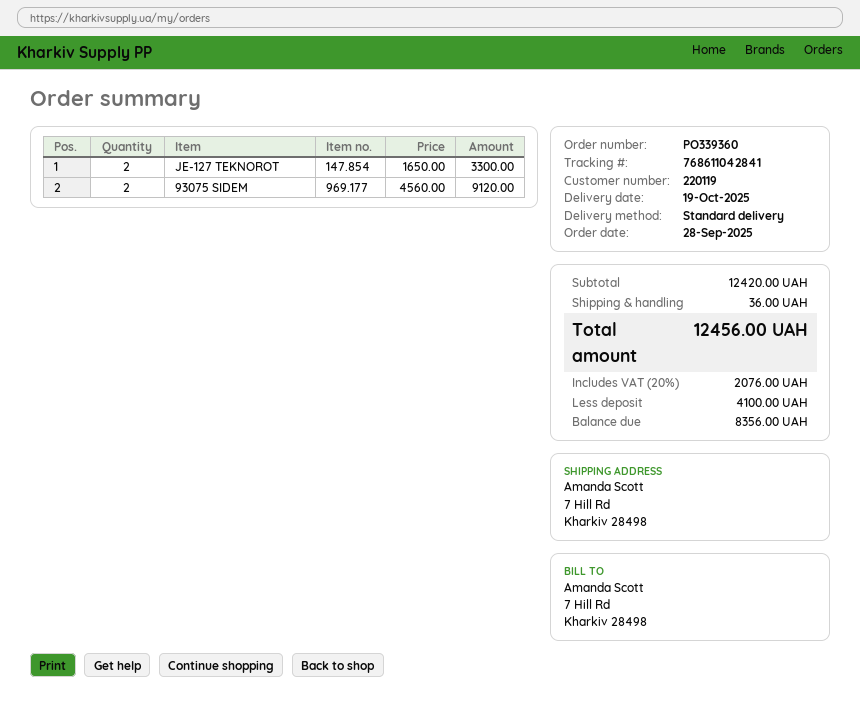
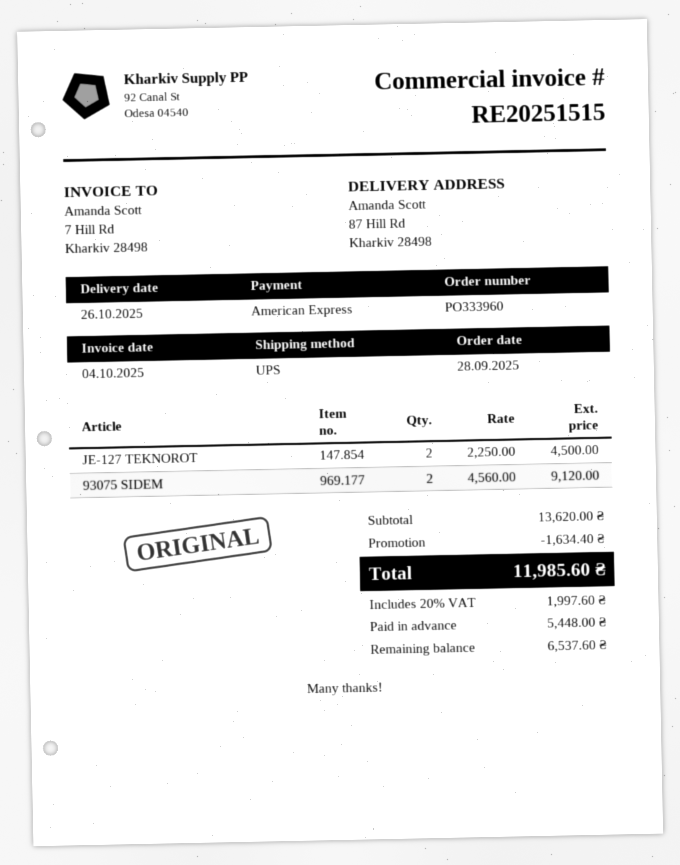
order number: PO339360 -> PO333960
delivery date: 2025-10-19 -> 2025-10-26
shipping method: standard -> UPS
ship to: 7 Hill Rd, Kharkiv 28498 -> 87 Hill Rd, Kharkiv 28498
JE-127 TEKNOROT: 2 x 1650.00 = 3300.00 -> 2 x 2250.00 = 4500.00
subtotal: 12420.00 -> 13620.00
discount: none -> 1634.40
shipping: 36.00 -> none
tax: 20% = 2076.00 -> 20% = 1997.60
total: 12456.00 -> 11985.60
deposit: 4100.00 -> 5448.00
balance: 8356.00 -> 6537.60

